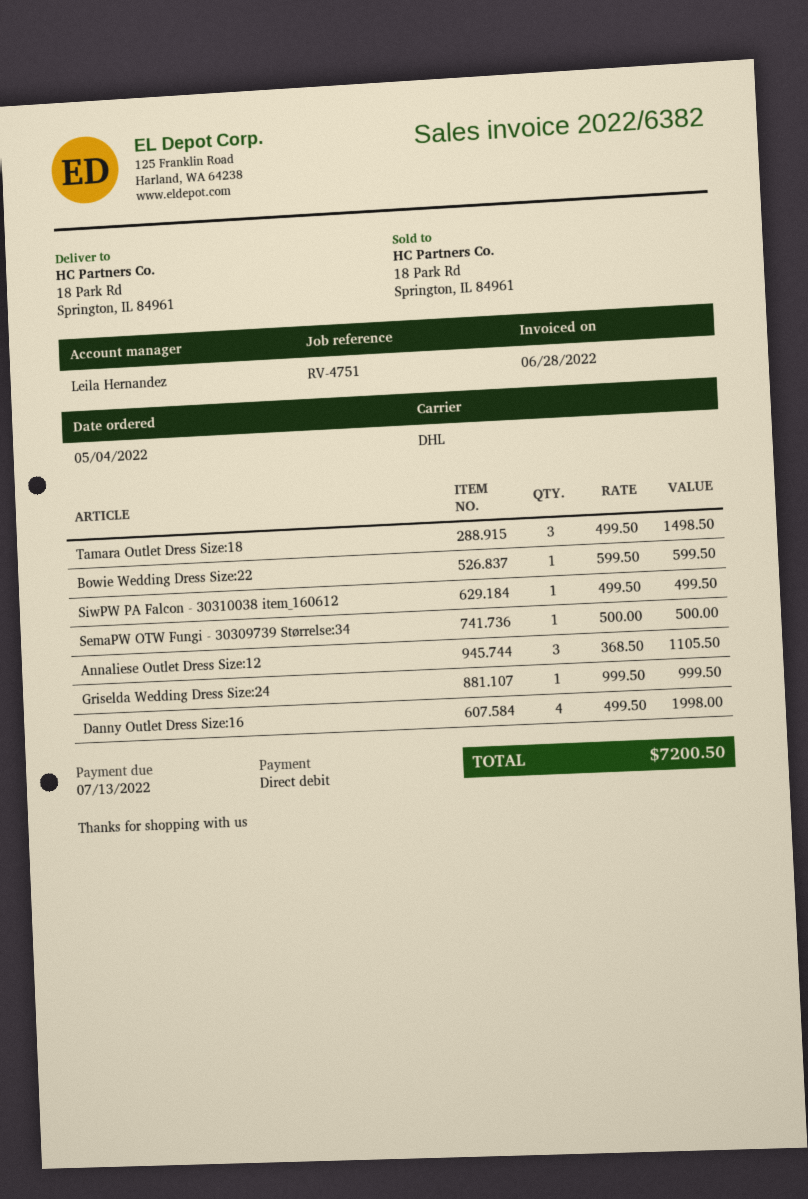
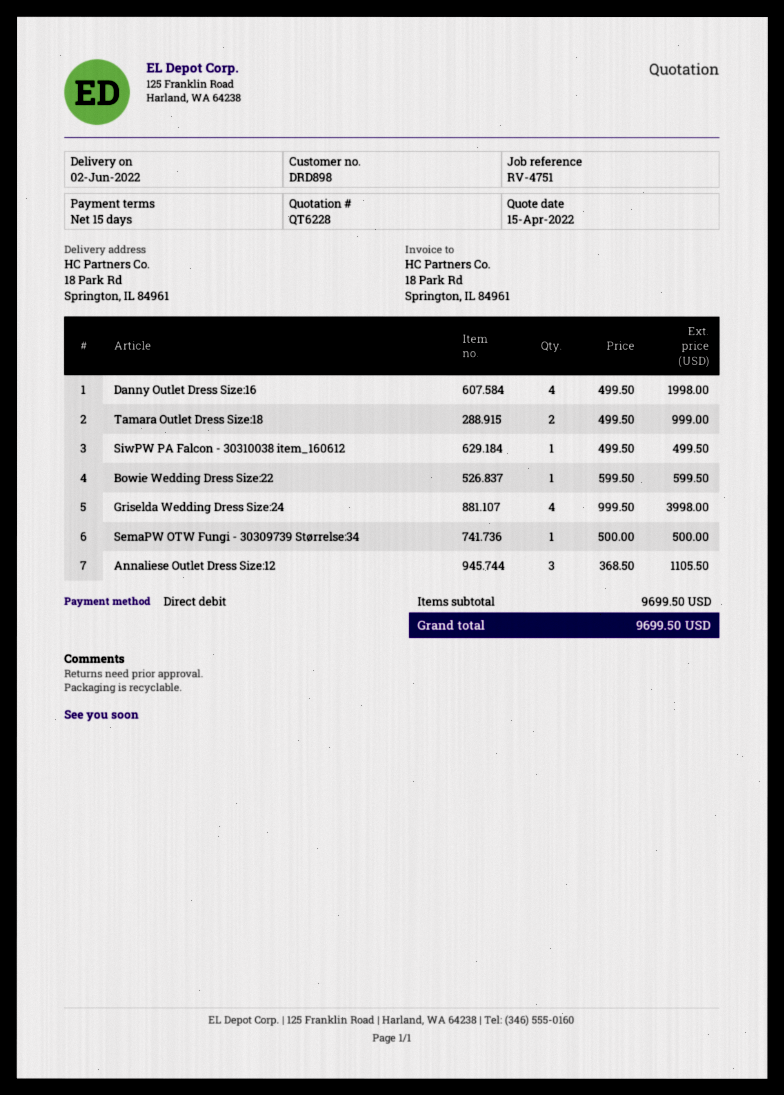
Tamara Outlet Dress Size:18: 3 x 499.50 = 1498.50 -> 2 x 499.50 = 999.00
Griselda Wedding Dress Size:24: 1 x 999.50 = 999.50 -> 4 x 999.50 = 3998.00
total: 7200.50 -> 9699.50

